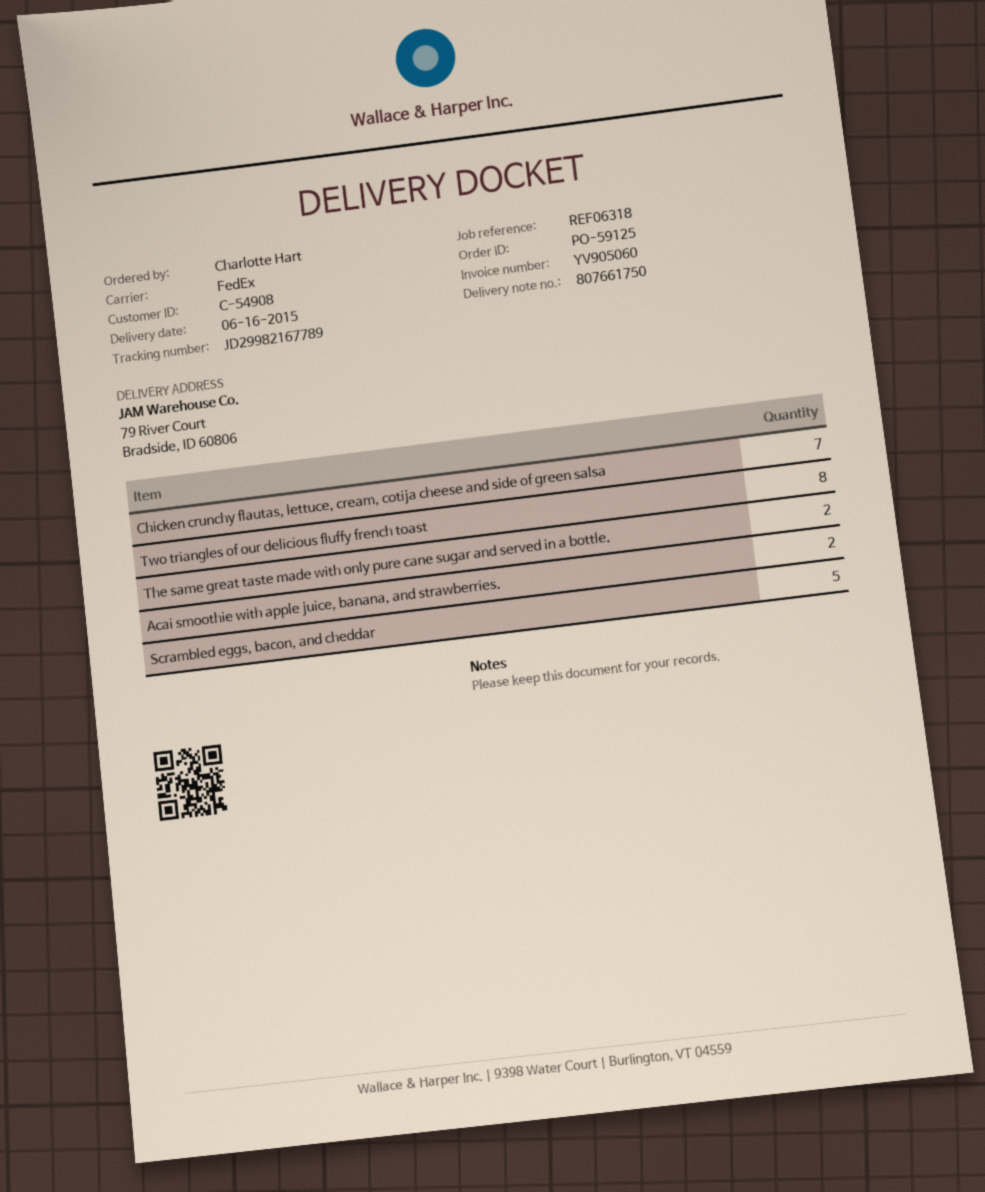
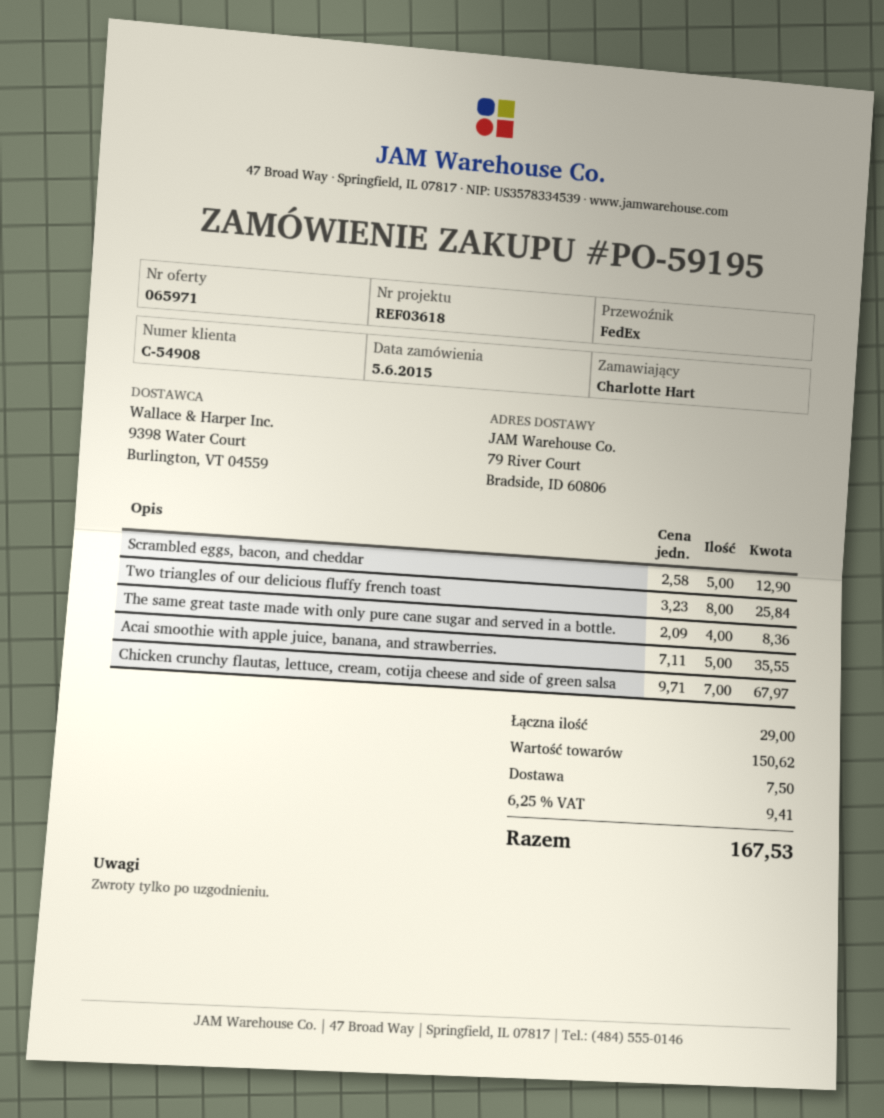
order number: PO-59125 -> PO-59195
reference: REF06318 -> REF03618
The same great taste made with only pure cane sugar and served in a bottle.: 2 -> 4
Acai smoothie with apple juice, banana, and strawberries.: 2 -> 5

